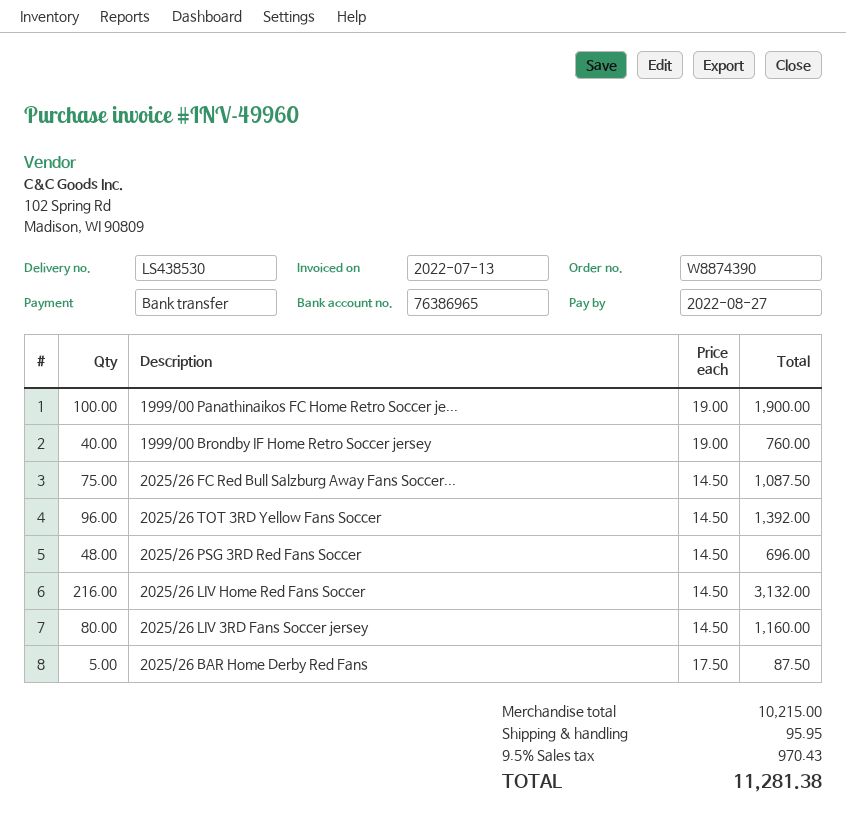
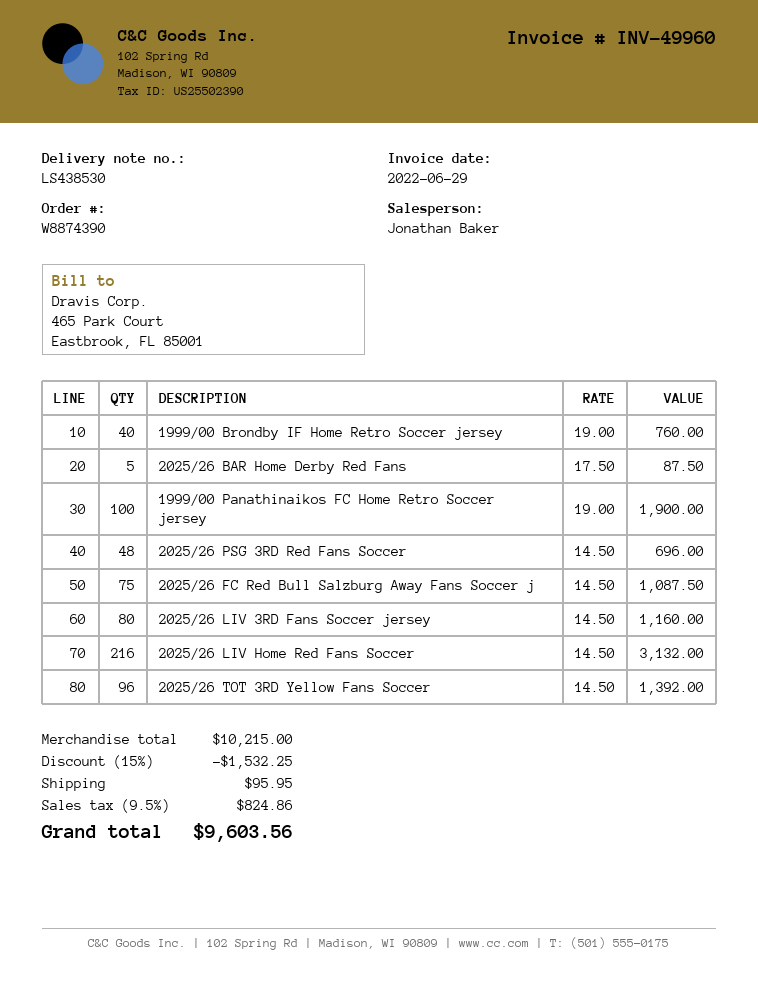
invoice date: 2022-07-13 -> 2022-06-29
discount: none -> 15% = 1532.25
tax: 9.5% = 970.43 -> 9.5% = 824.86
total: 11281.38 -> 9603.56

